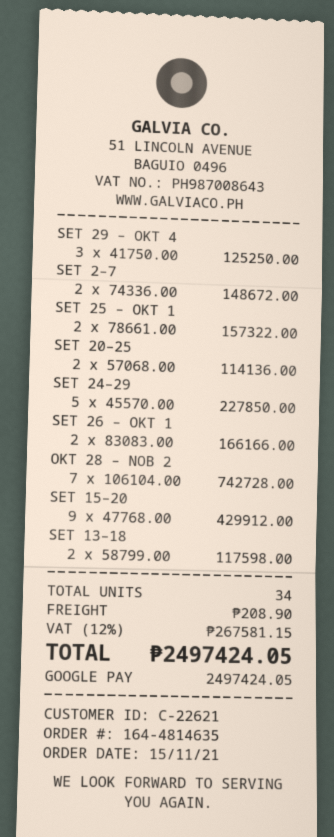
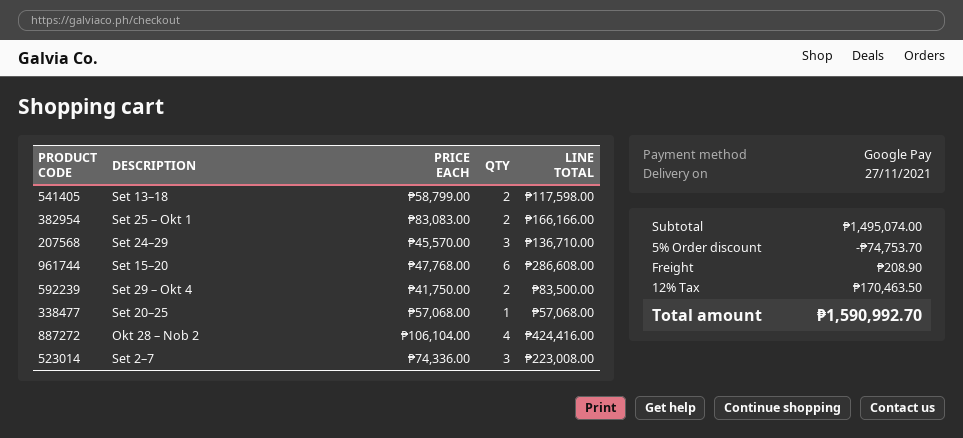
SET 29 – OKT 4: 3 x 41750.00 = 125250.00 -> 2 x 41750.00 = 83500.00
SET 2–7: 2 x 74336.00 = 148672.00 -> 3 x 74336.00 = 223008.00
SET 25 – OKT 1: 2 x 78661.00 = 157322.00 -> 2 x 83083.00 = 166166.00
SET 20–25: 2 x 57068.00 = 114136.00 -> 1 x 57068.00 = 57068.00
SET 24–29: 5 x 45570.00 = 227850.00 -> 3 x 45570.00 = 136710.00
SET 26 – OKT 1: 2 x 83083.00 = 166166.00 -> none
OKT 28 – NOB 2: 7 x 106104.00 = 742728.00 -> 4 x 106104.00 = 424416.00
SET 15–20: 9 x 47768.00 = 429912.00 -> 6 x 47768.00 = 286608.00
discount: none -> 5% = 74753.70
tax: 12% = 267581.15 -> 12% = 170463.50
total: 2497424.05 -> 1590992.70

